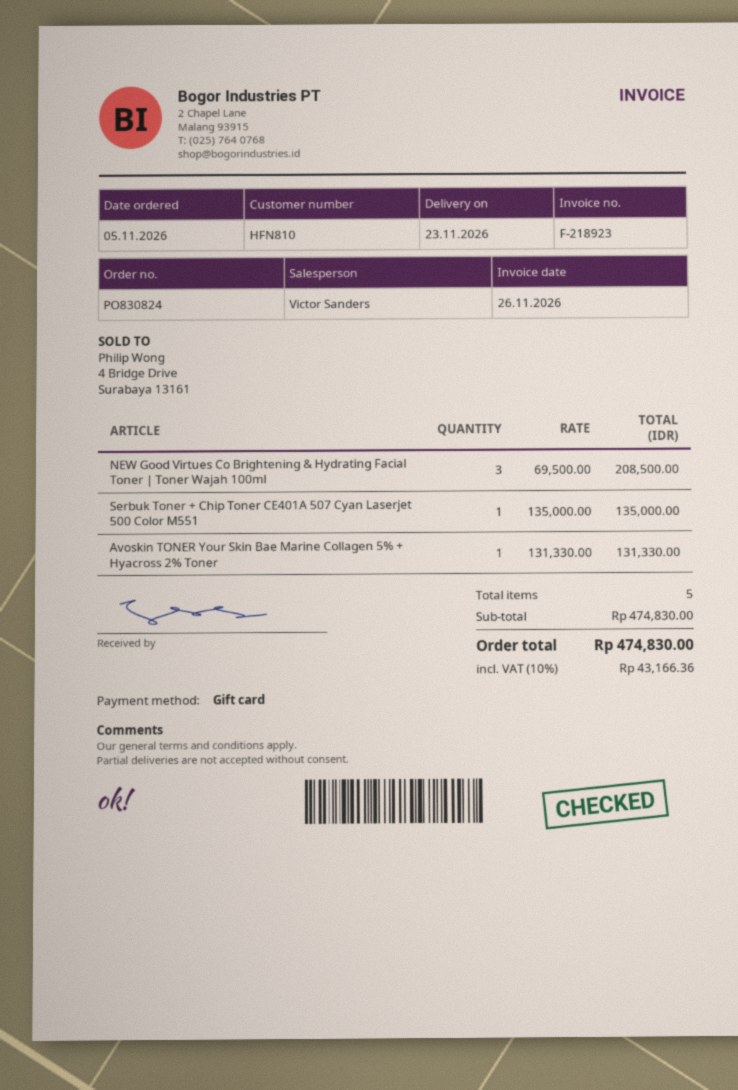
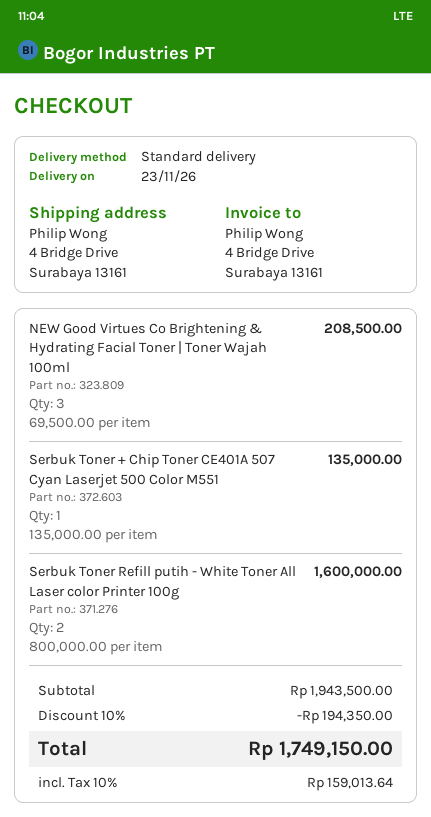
Avoskin TONER Your Skin Bae Marine Collagen 5% + Hyacross 2% Toner: 1 x 131330.00 = 131330.00 -> none
Serbuk Toner Refill putih - White Toner All Laser color Printer 100g: none -> 2 x 800000.00 = 1600000.00
subtotal: 474830.00 -> 1943500.00
discount: none -> 10% = 194350.00
tax: 10% = 43166.36 -> 10% = 159013.64
total: 474830.00 -> 1749150.00

